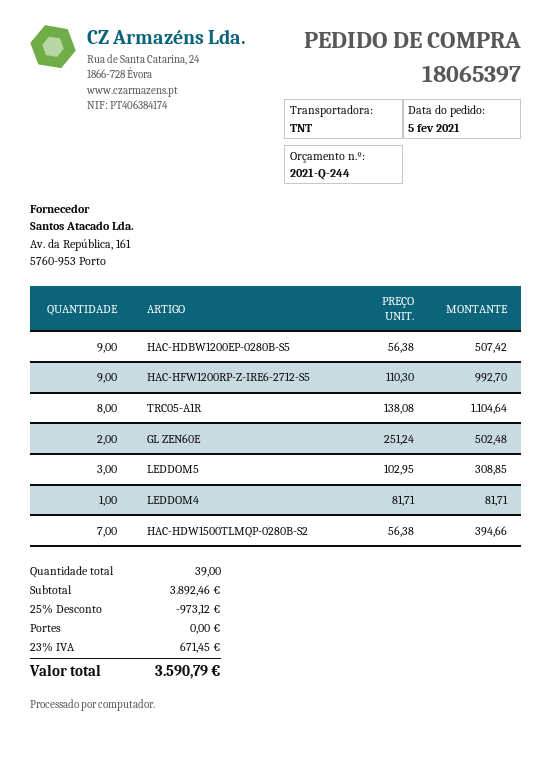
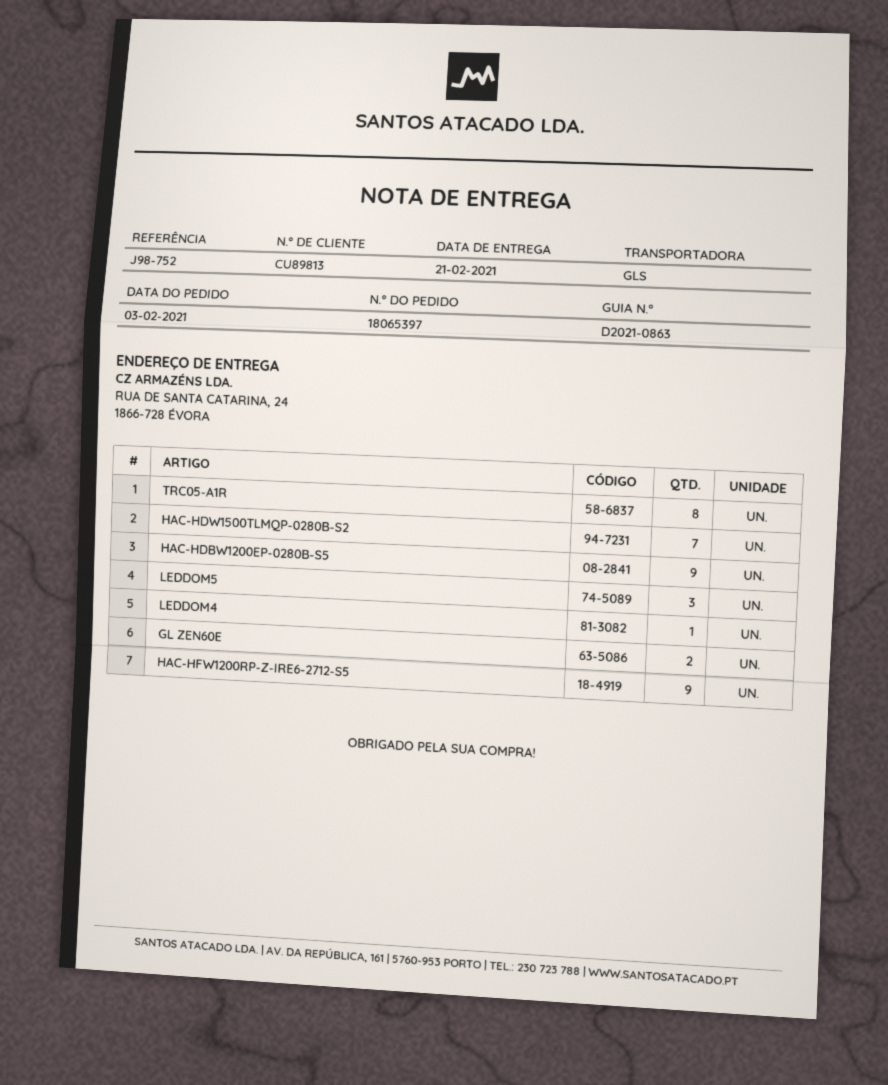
order date: 2021-02-05 -> 2021-02-03
shipping method: TNT -> GLS

